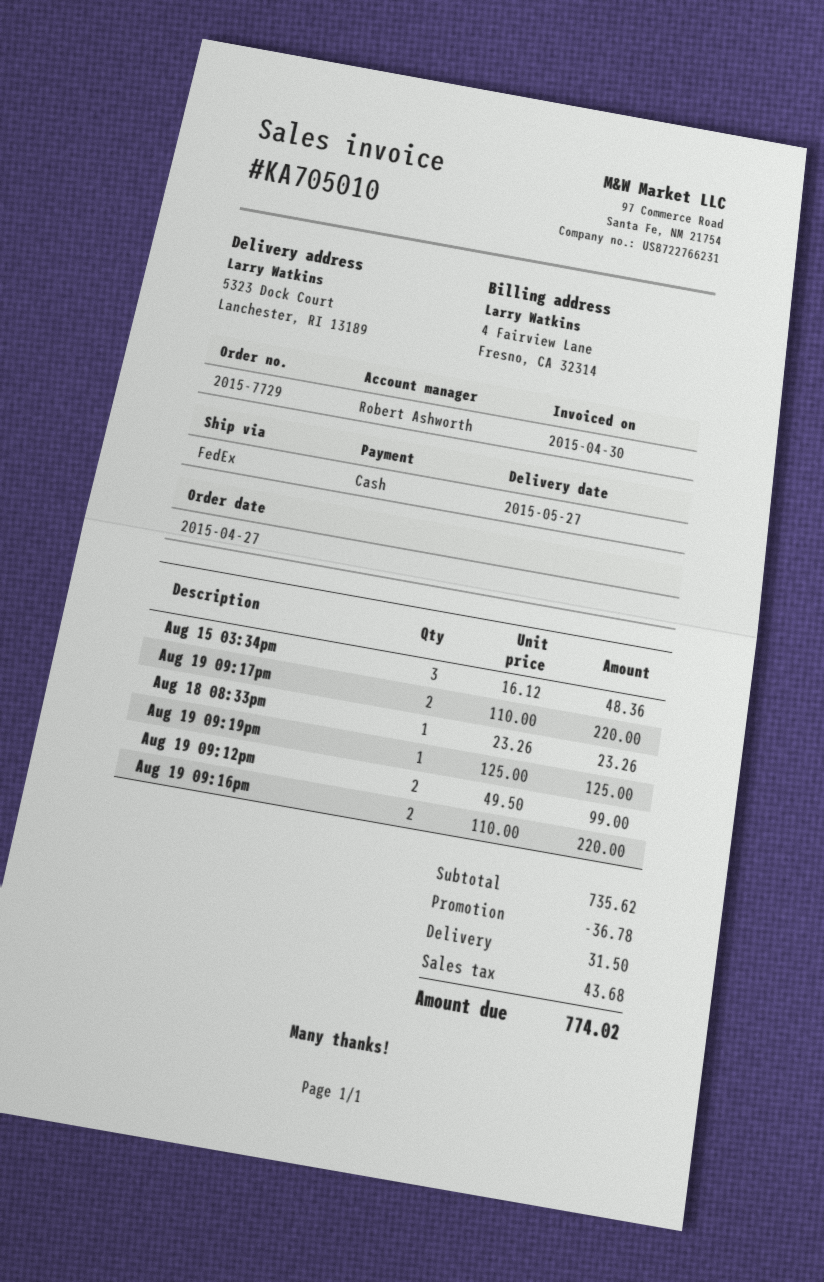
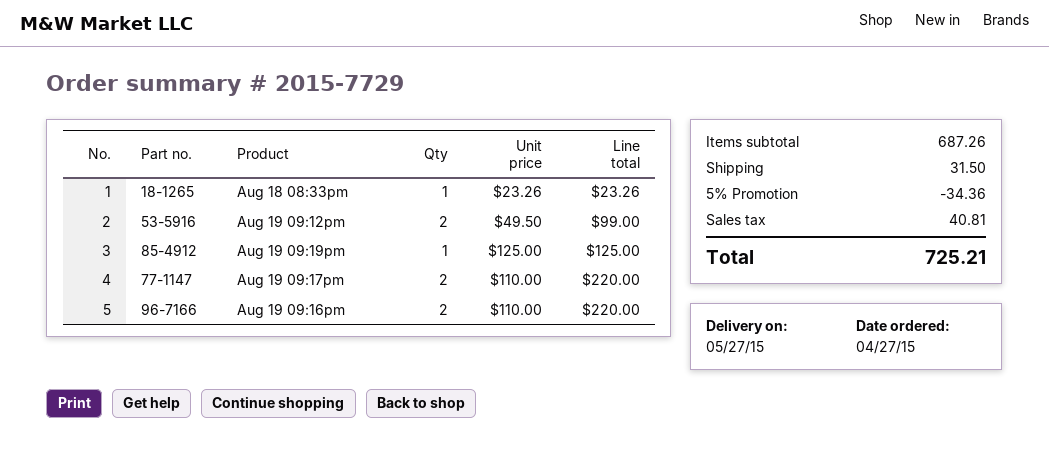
Aug 15 03:34pm: 3 x 16.12 = 48.36 -> none
subtotal: 735.62 -> 687.26
discount: 36.78 -> 34.36
tax: 43.68 -> 40.81
total: 774.02 -> 725.21

